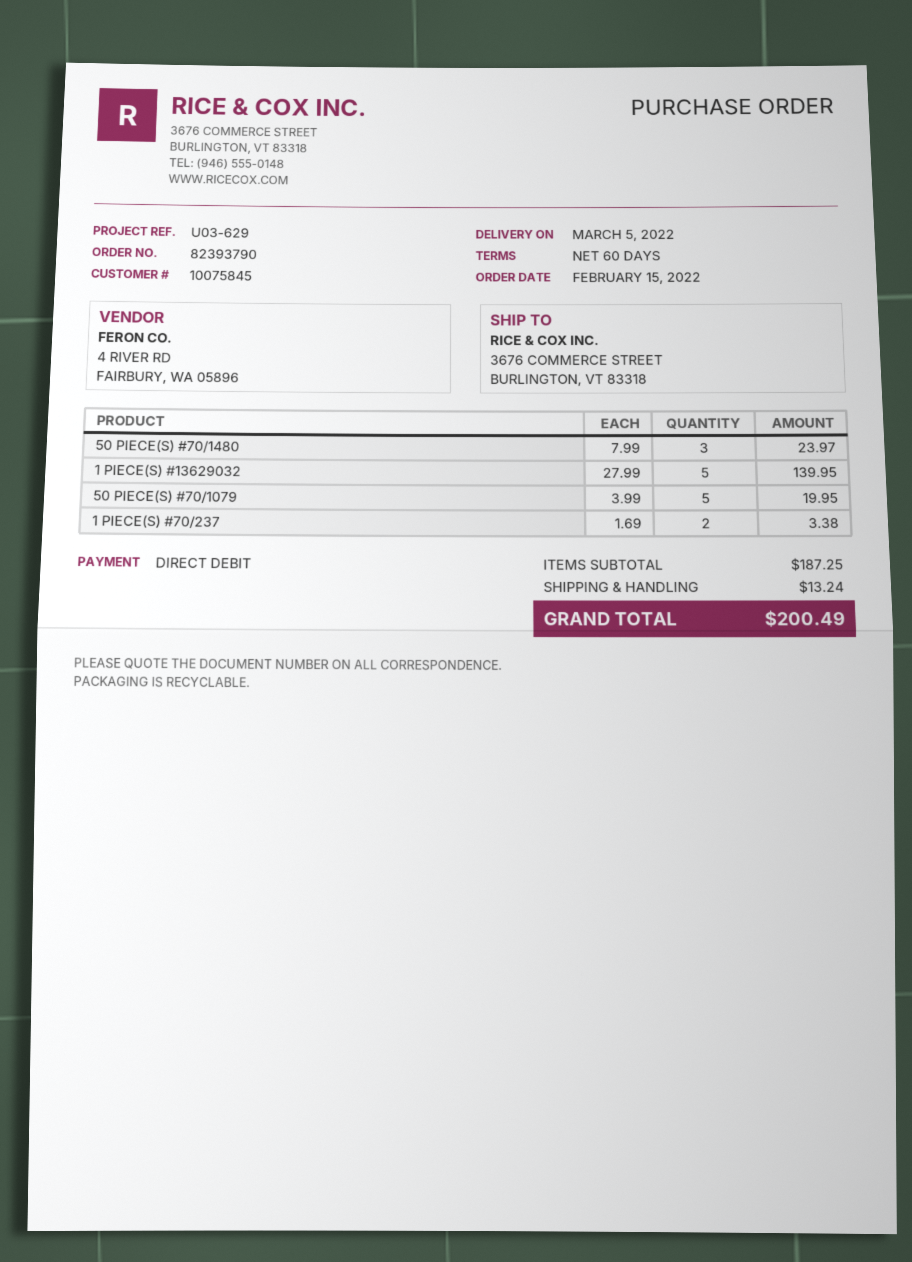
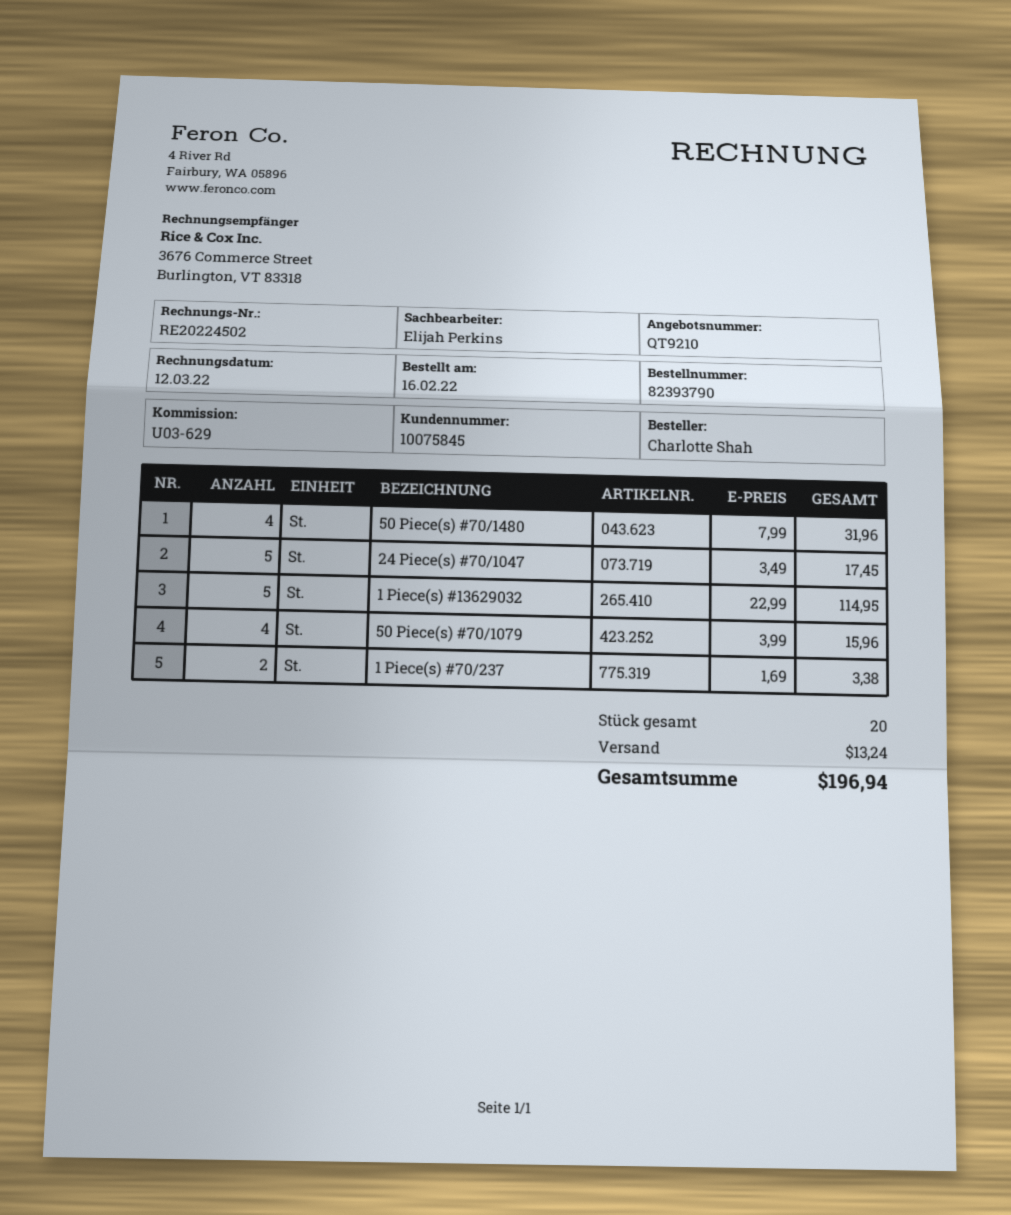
order date: 2022-02-15 -> 2022-02-16
50 PIECE(S) #70/1480: 3 x 7.99 = 23.97 -> 4 x 7.99 = 31.96
1 PIECE(S) #13629032: 5 x 27.99 = 139.95 -> 5 x 22.99 = 114.95
50 PIECE(S) #70/1079: 5 x 3.99 = 19.95 -> 4 x 3.99 = 15.96
24 Piece(s) #70/1047: none -> 5 x 3.49 = 17.45
total: 200.49 -> 196.94

